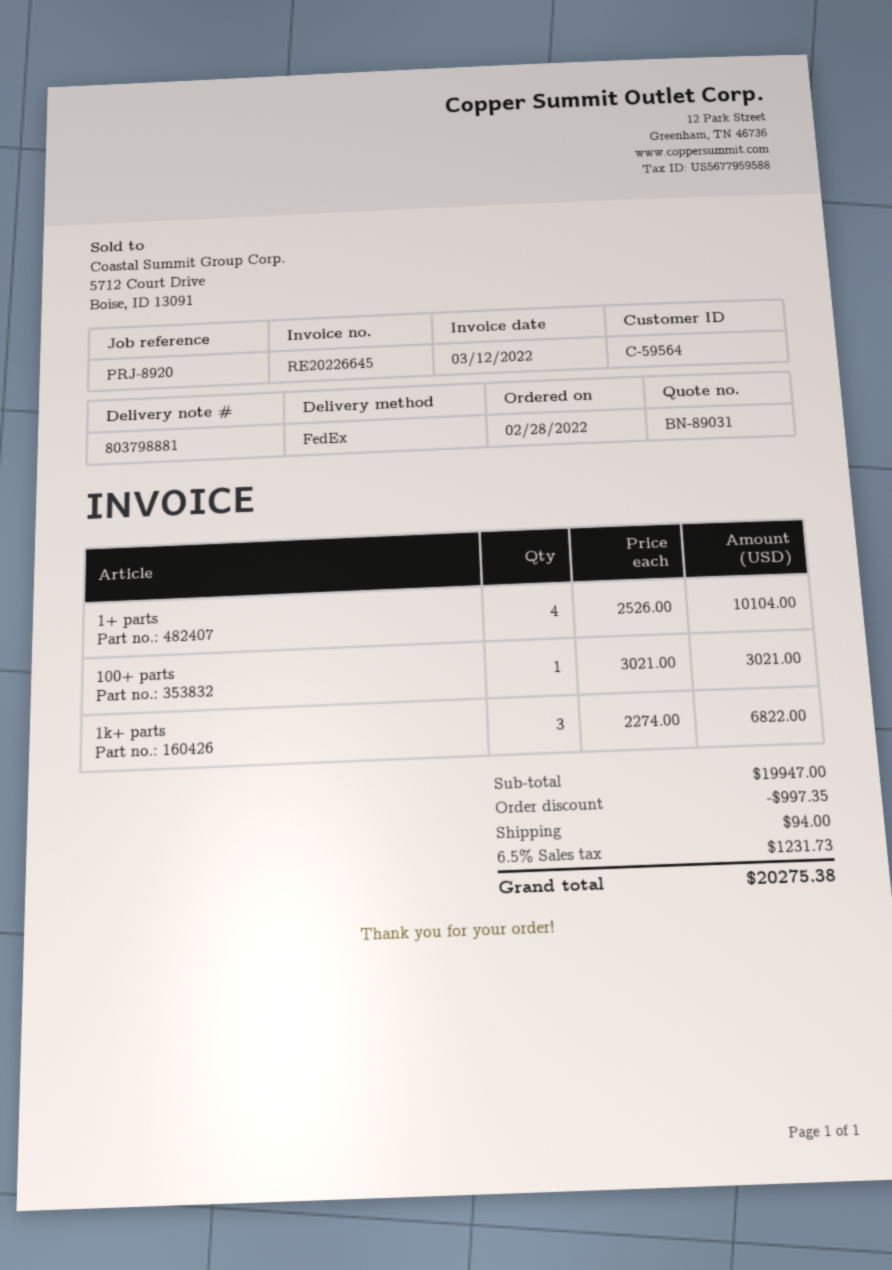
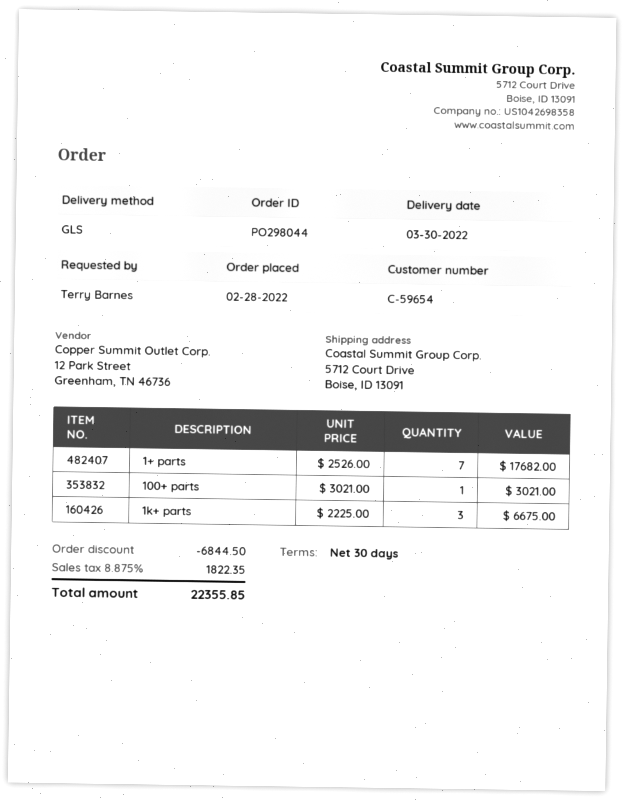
customer number: C-59564 -> C-59654
shipping method: FedEx -> GLS
1+ parts: 4 x 2526.00 = 10104.00 -> 7 x 2526.00 = 17682.00
1k+ parts: 3 x 2274.00 = 6822.00 -> 3 x 2225.00 = 6675.00
discount: 997.35 -> 6844.50
shipping: 94.00 -> none
tax: 6.5% = 1231.73 -> 8.875% = 1822.35
total: 20275.38 -> 22355.85

